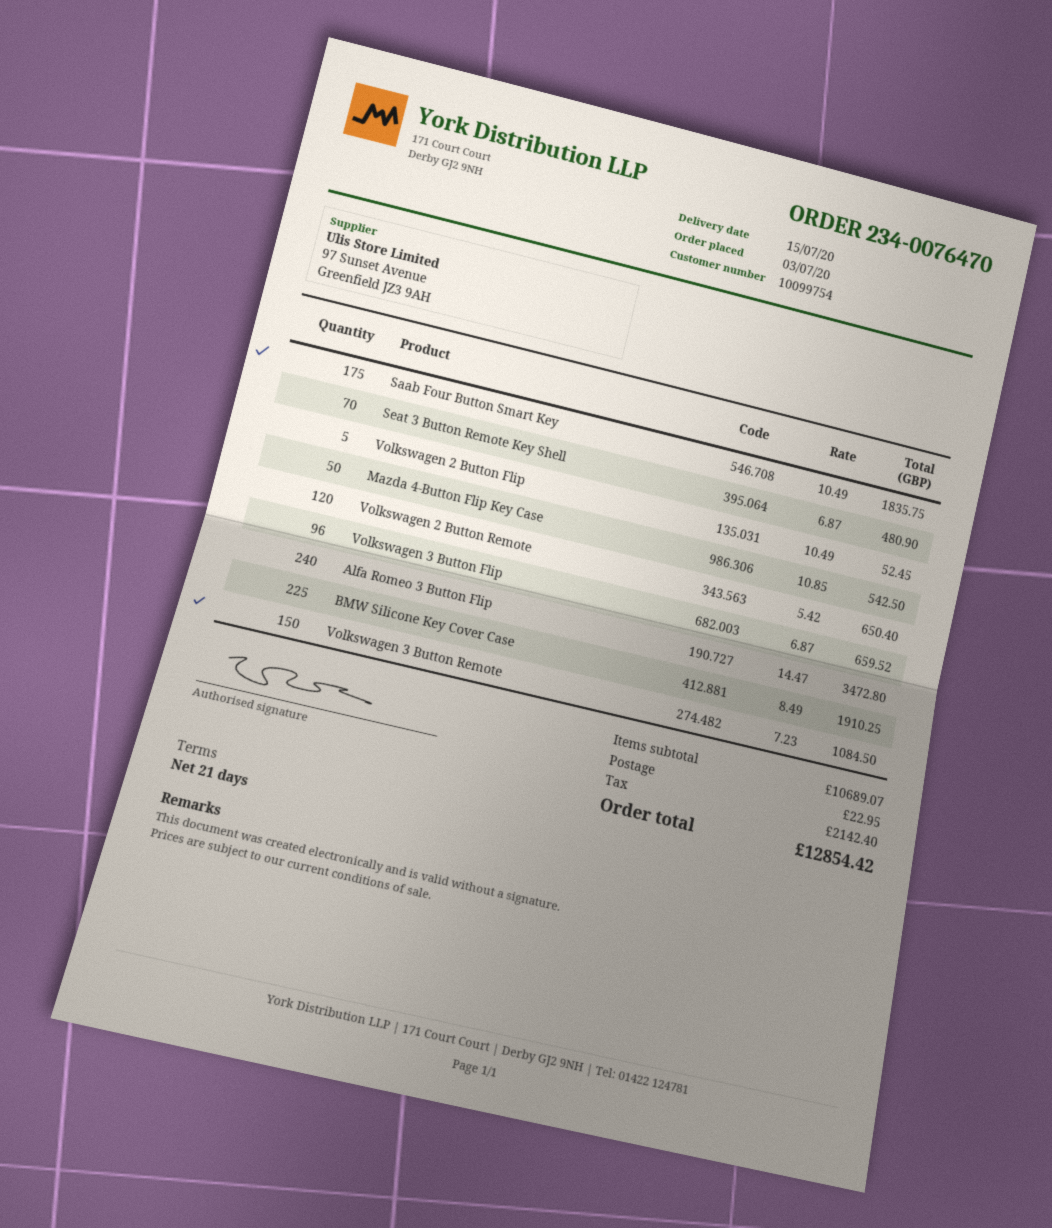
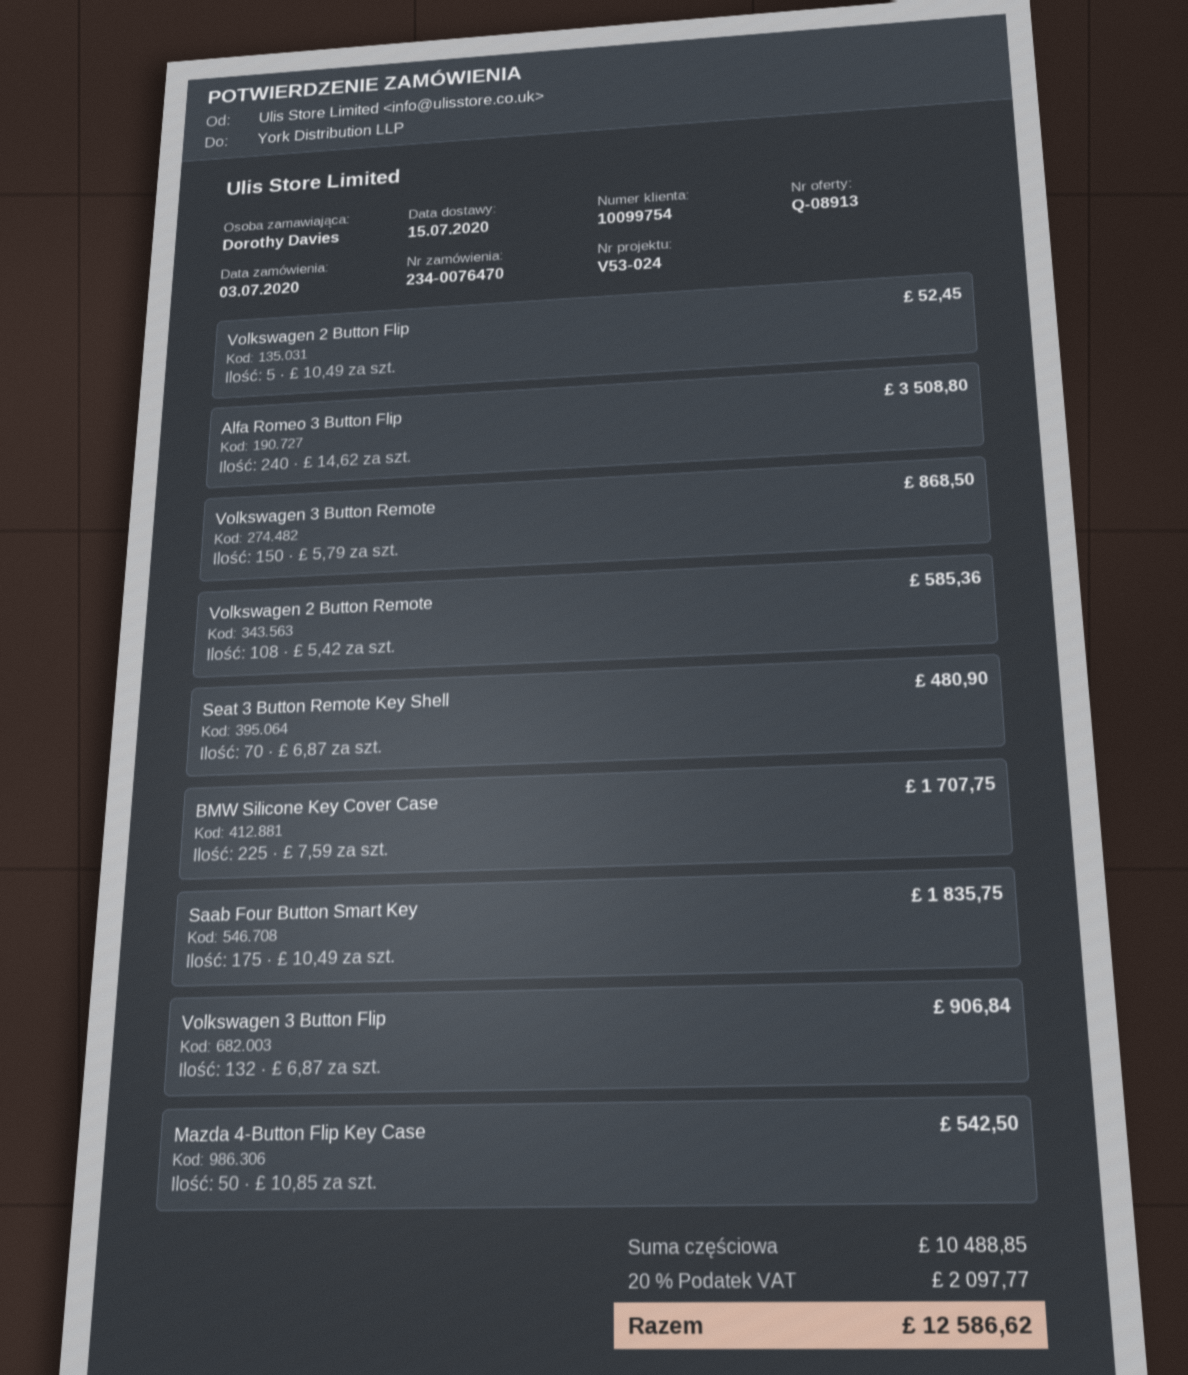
Volkswagen 2 Button Remote: 120 x 5.42 = 650.40 -> 108 x 5.42 = 585.36
Volkswagen 3 Button Flip: 96 x 6.87 = 659.52 -> 132 x 6.87 = 906.84
Alfa Romeo 3 Button Flip: 240 x 14.47 = 3472.80 -> 240 x 14.62 = 3508.80
BMW Silicone Key Cover Case: 225 x 8.49 = 1910.25 -> 225 x 7.59 = 1707.75
Volkswagen 3 Button Remote: 150 x 7.23 = 1084.50 -> 150 x 5.79 = 868.50
subtotal: 10689.07 -> 10488.85
shipping: 22.95 -> none
tax: 2142.40 -> 2097.77
total: 12854.42 -> 12586.62

